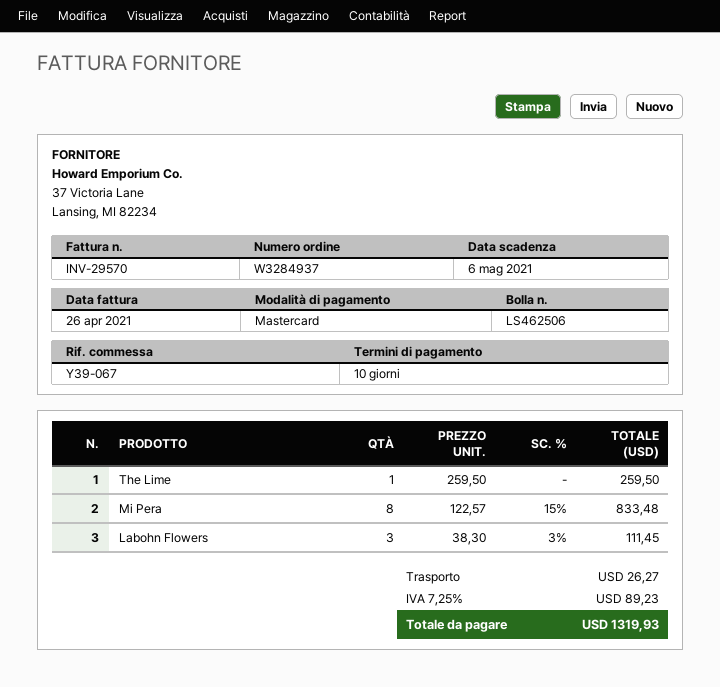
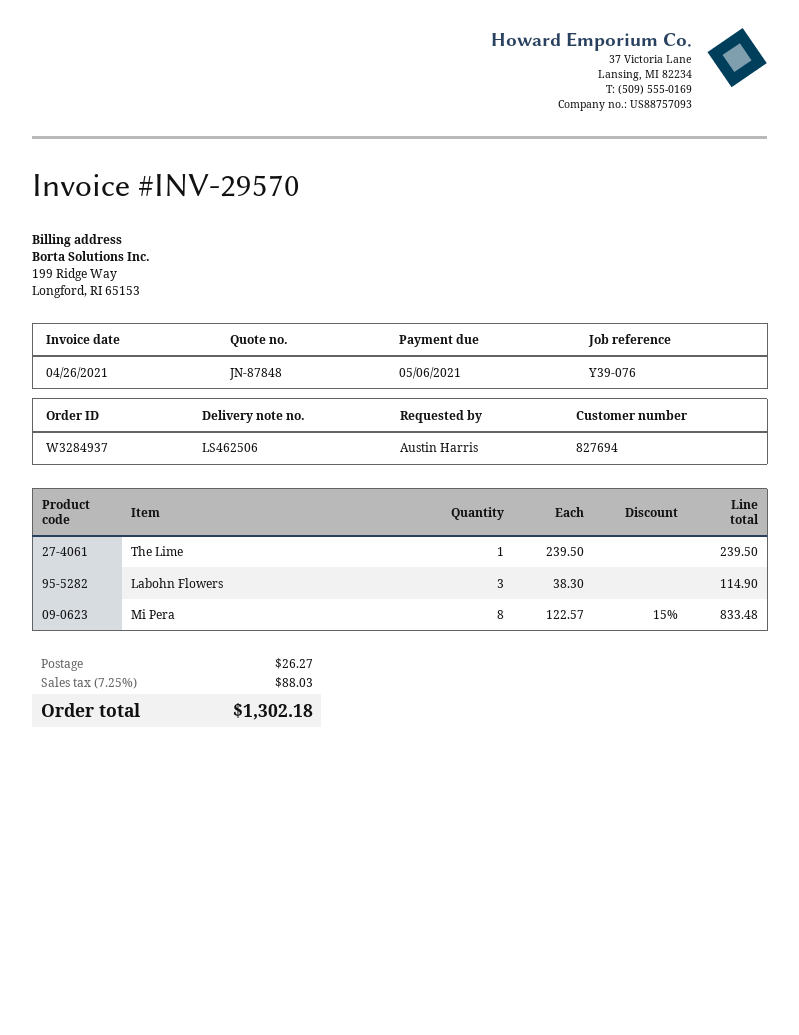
reference: Y39-067 -> Y39-076
The Lime: 1 x 259.50 = 259.50 -> 1 x 239.50 = 239.50
Labohn Flowers: 3 x 38.30 - 3% = 111.45 -> 3 x 38.30 = 114.90
tax: 7.25% = 89.23 -> 7.25% = 88.03
total: 1319.93 -> 1302.18

